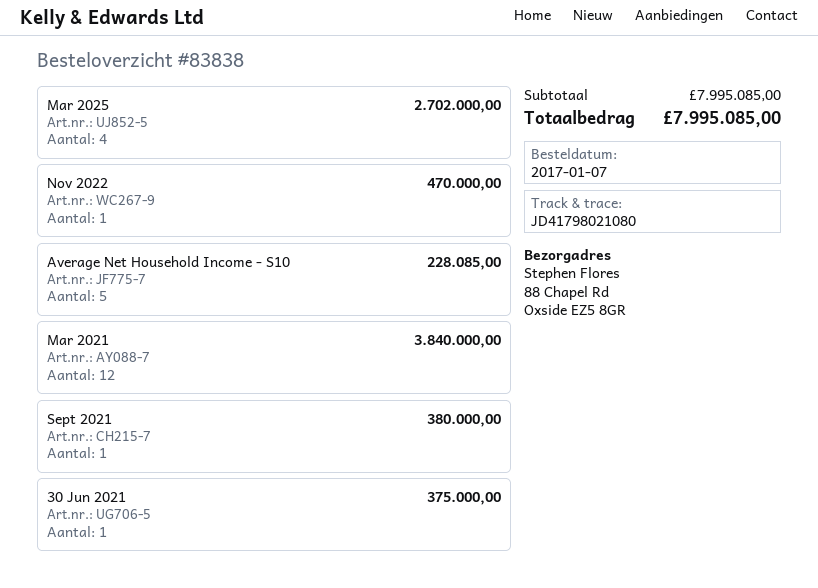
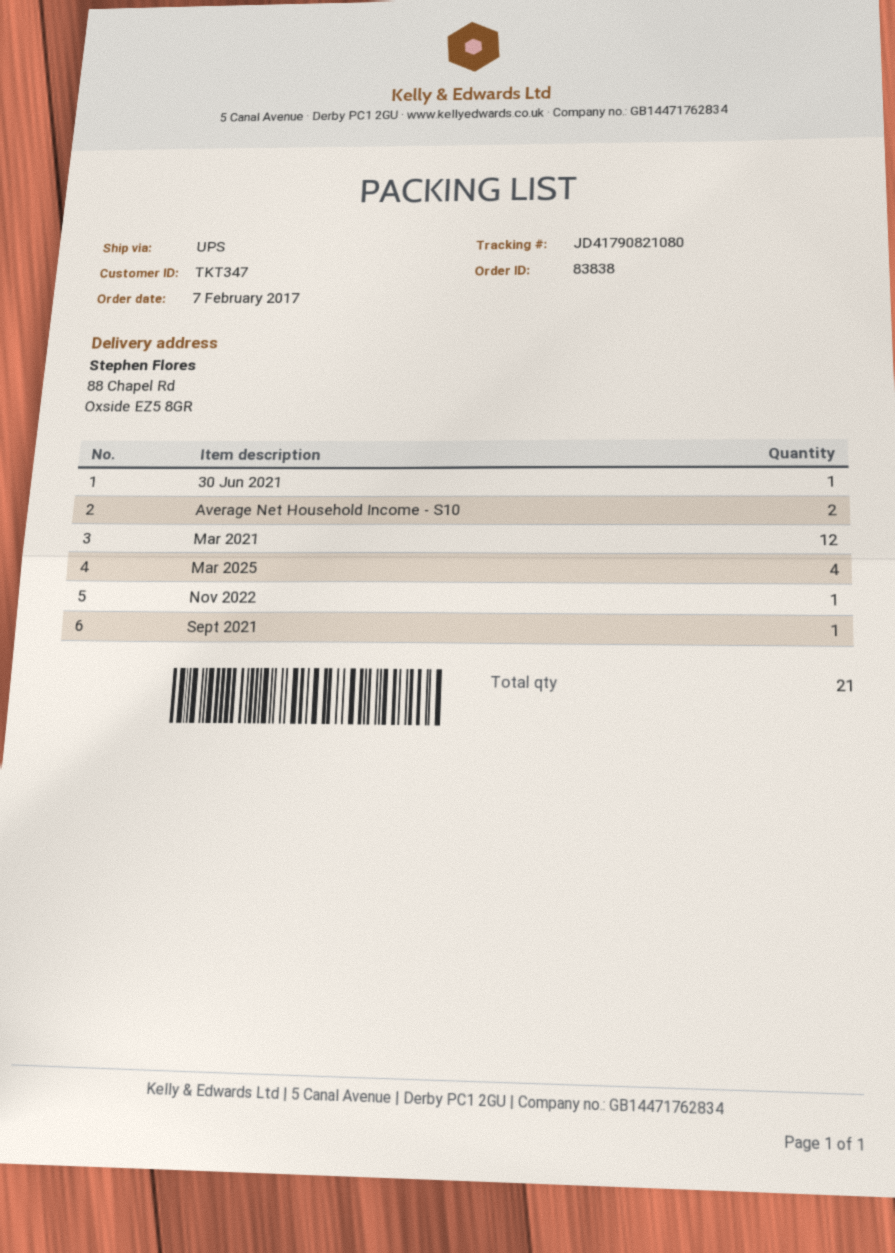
order date: 2017-01-07 -> 2017-02-07
tracking number: JD41798021080 -> JD41790821080
Average Net Household Income - S10: 5 -> 2

